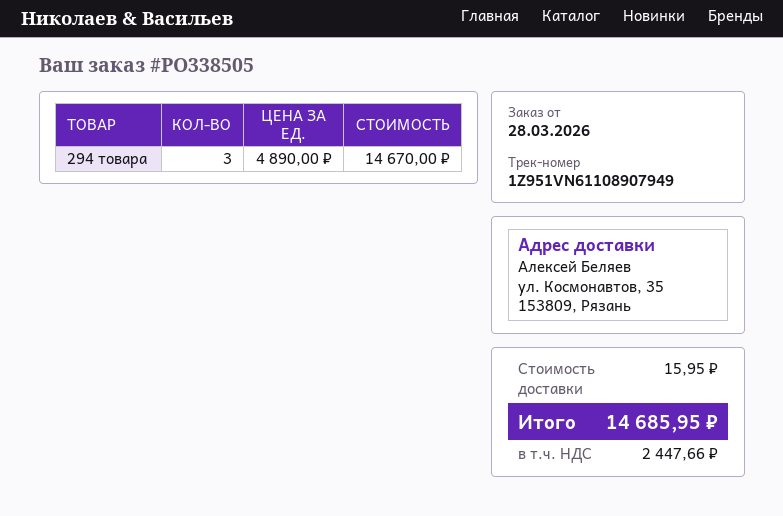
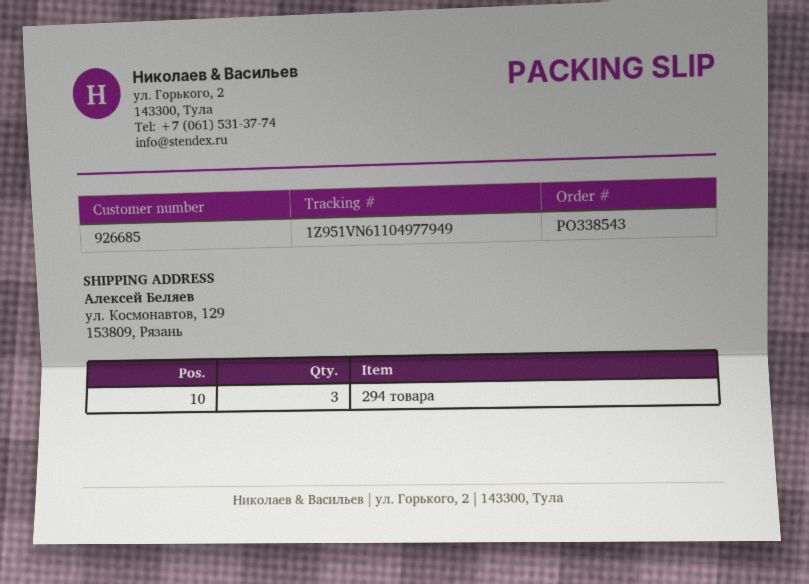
order number: PO338505 -> PO338543
tracking number: 1Z951VN61108907949 -> 1Z951VN61104977949
ship to: ул. Космонавтов, 35, 153809, Рязань -> ул. Космонавтов, 129, 153809, Рязань

